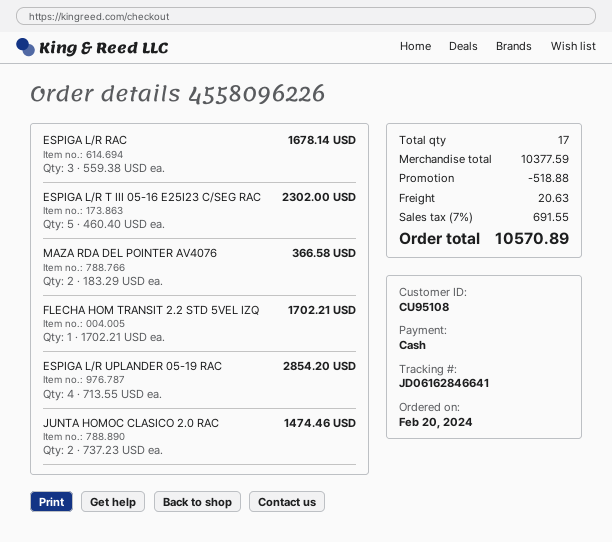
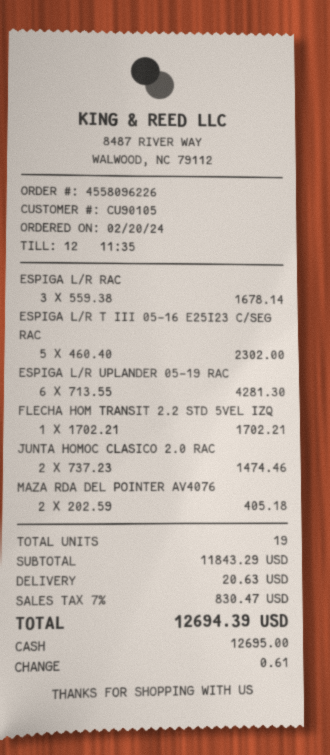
customer number: CU95108 -> CU90105
MAZA RDA DEL POINTER AV4076: 2 x 183.29 = 366.58 -> 2 x 202.59 = 405.18
ESPIGA L/R UPLANDER 05-19 RAC: 4 x 713.55 = 2854.20 -> 6 x 713.55 = 4281.30
total quantity: 17 -> 19
subtotal: 10377.59 -> 11843.29
discount: 518.88 -> none
tax: 7% = 691.55 -> 7% = 830.47
total: 10570.89 -> 12694.39

